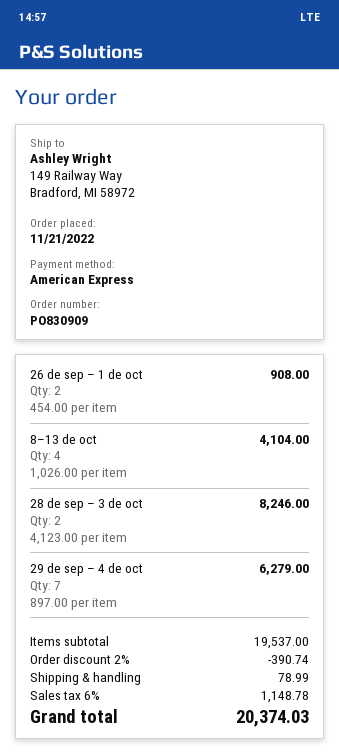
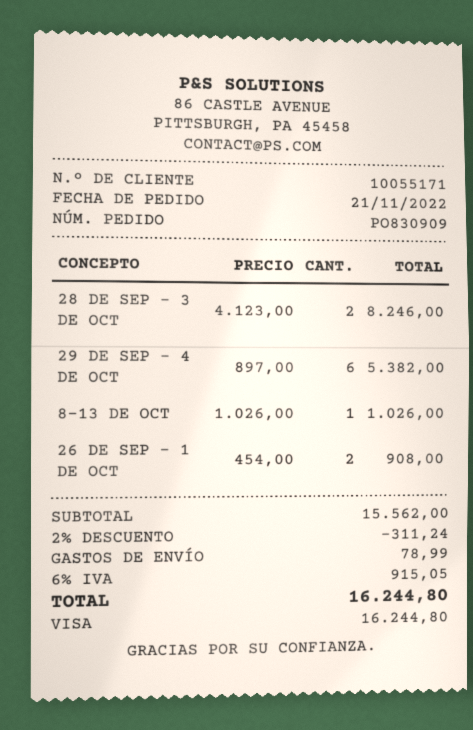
payment method: American Express -> Visa
8–13 de oct: 4 x 1026.00 = 4104.00 -> 1 x 1026.00 = 1026.00
29 de sep – 4 de oct: 7 x 897.00 = 6279.00 -> 6 x 897.00 = 5382.00
subtotal: 19537.00 -> 15562.00
discount: 2% = 390.74 -> 2% = 311.24
tax: 6% = 1148.78 -> 6% = 915.05
total: 20374.03 -> 16244.80

